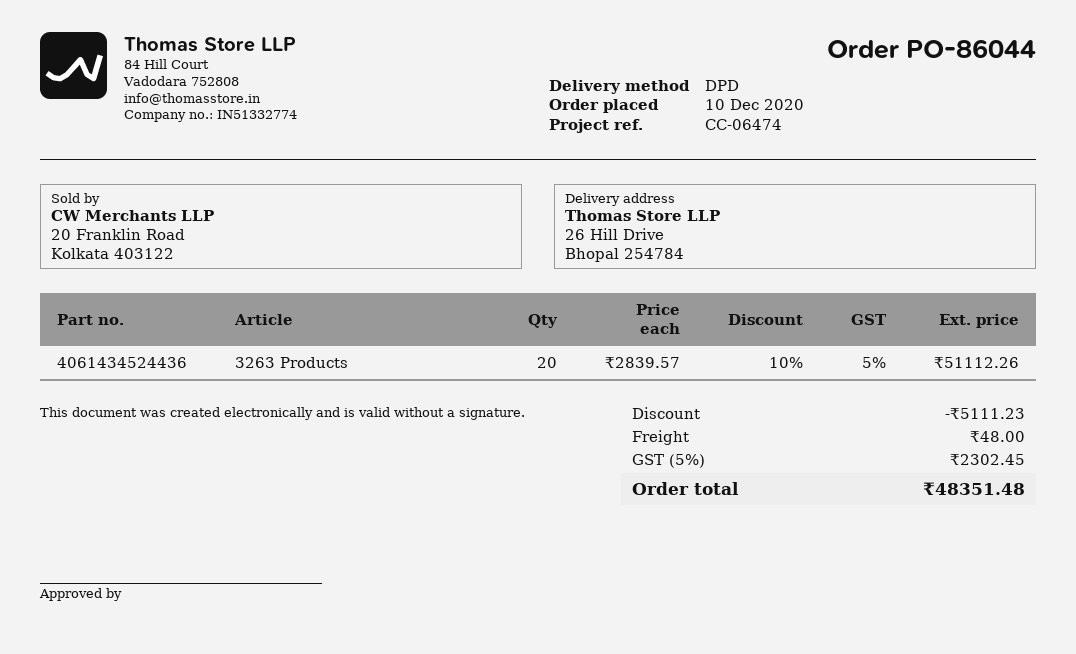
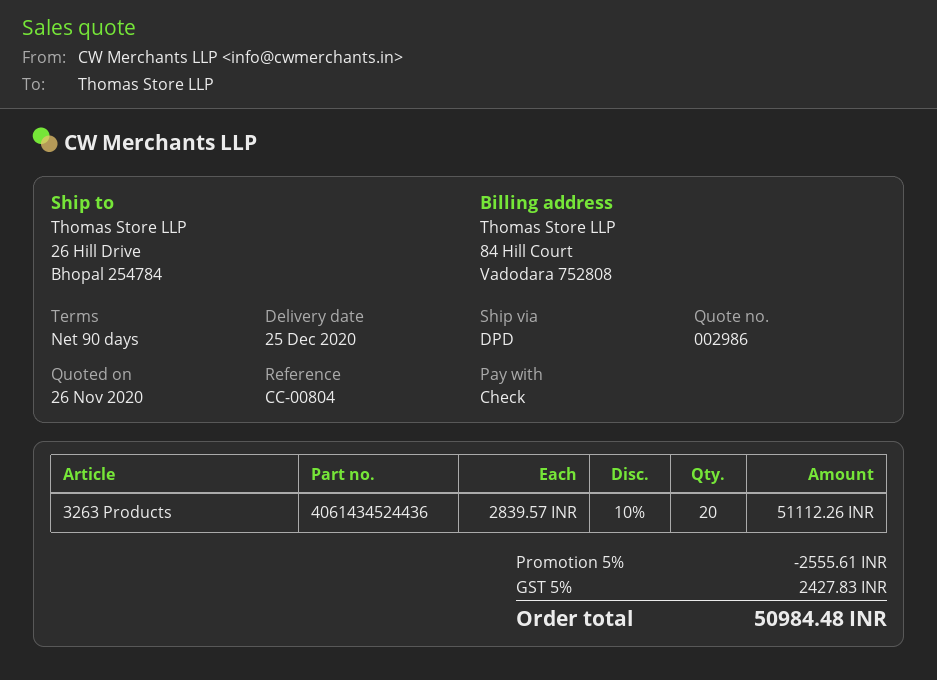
reference: CC-06474 -> CC-00804
discount: 5111.23 -> 2555.61
shipping: 48.00 -> none
tax: 5% = 2302.45 -> 5% = 2427.83
total: 48351.48 -> 50984.48

